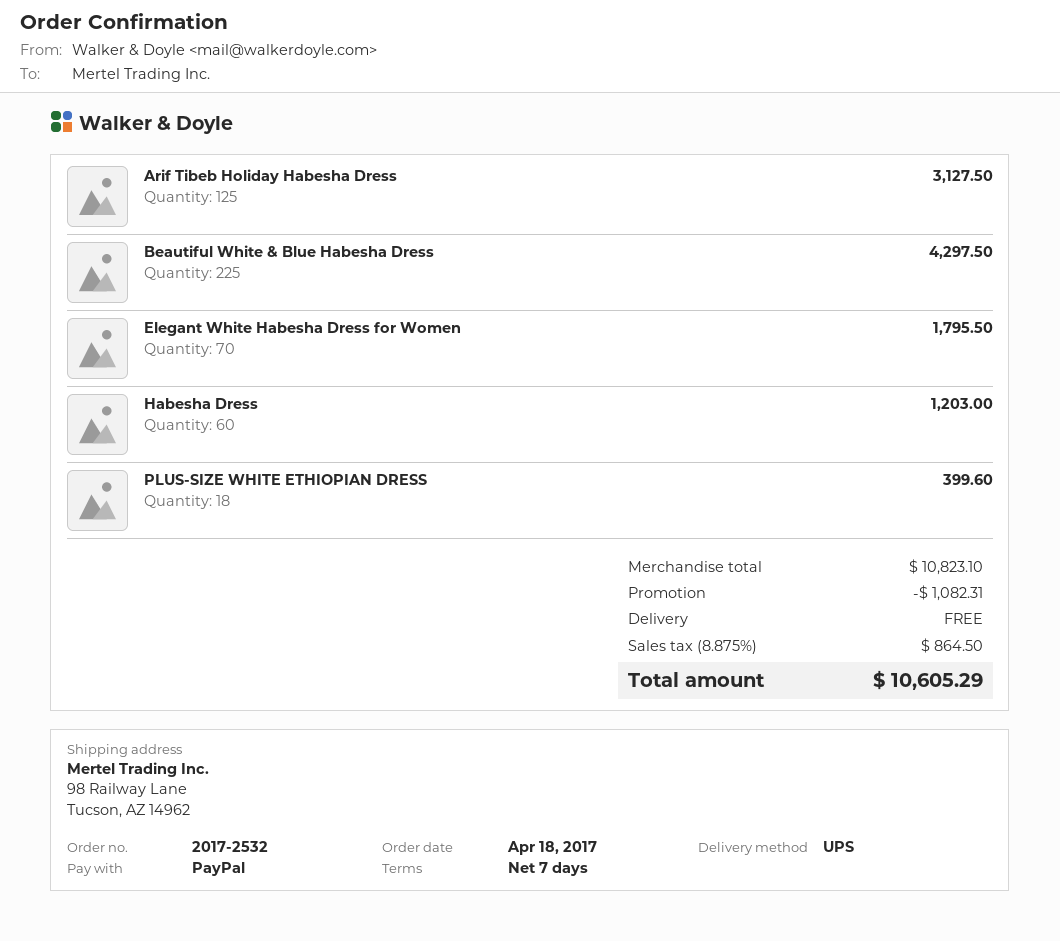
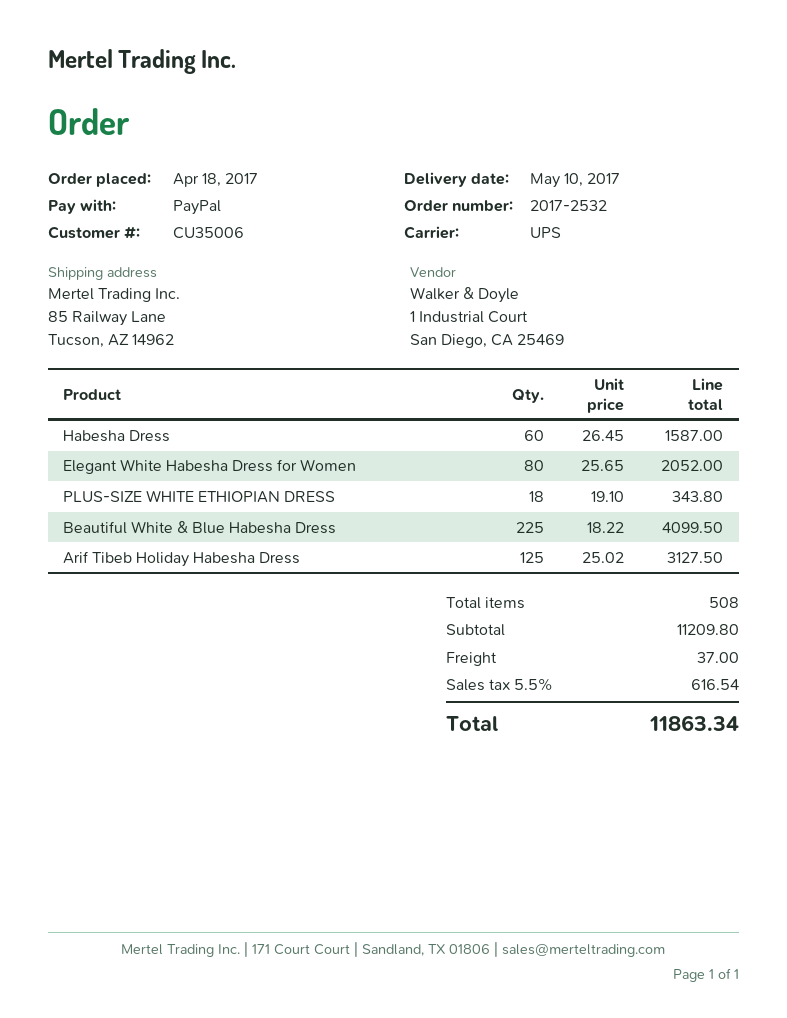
ship to: 98 Railway Lane, Tucson, AZ 14962 -> 85 Railway Lane, Tucson, AZ 14962
Beautiful White & Blue Habesha Dress: 225 for 4297.50 -> 225 for 4099.50
Elegant White Habesha Dress for Women: 70 for 1795.50 -> 80 for 2052.00
Habesha Dress: 60 for 1203.00 -> 60 for 1587.00
PLUS-SIZE WHITE ETHIOPIAN DRESS: 18 for 399.60 -> 18 for 343.80
subtotal: 10823.10 -> 11209.80
discount: 1082.31 -> none
shipping: 0.00 -> 37.00
tax: 8.875% = 864.50 -> 5.5% = 616.54
total: 10605.29 -> 11863.34

